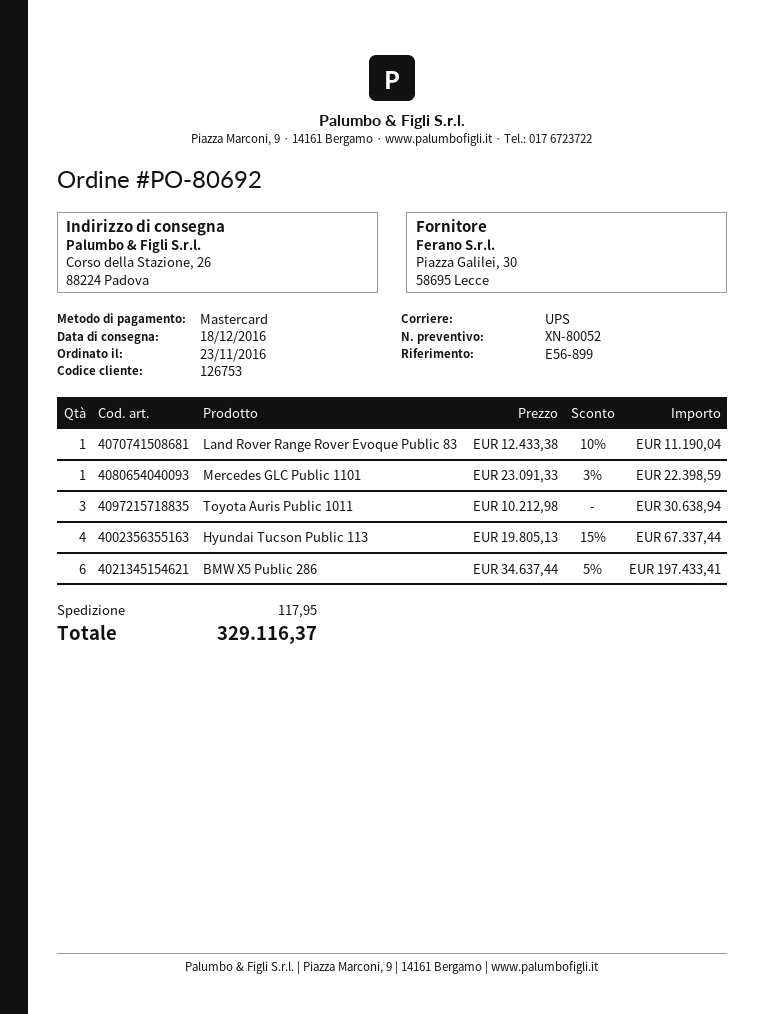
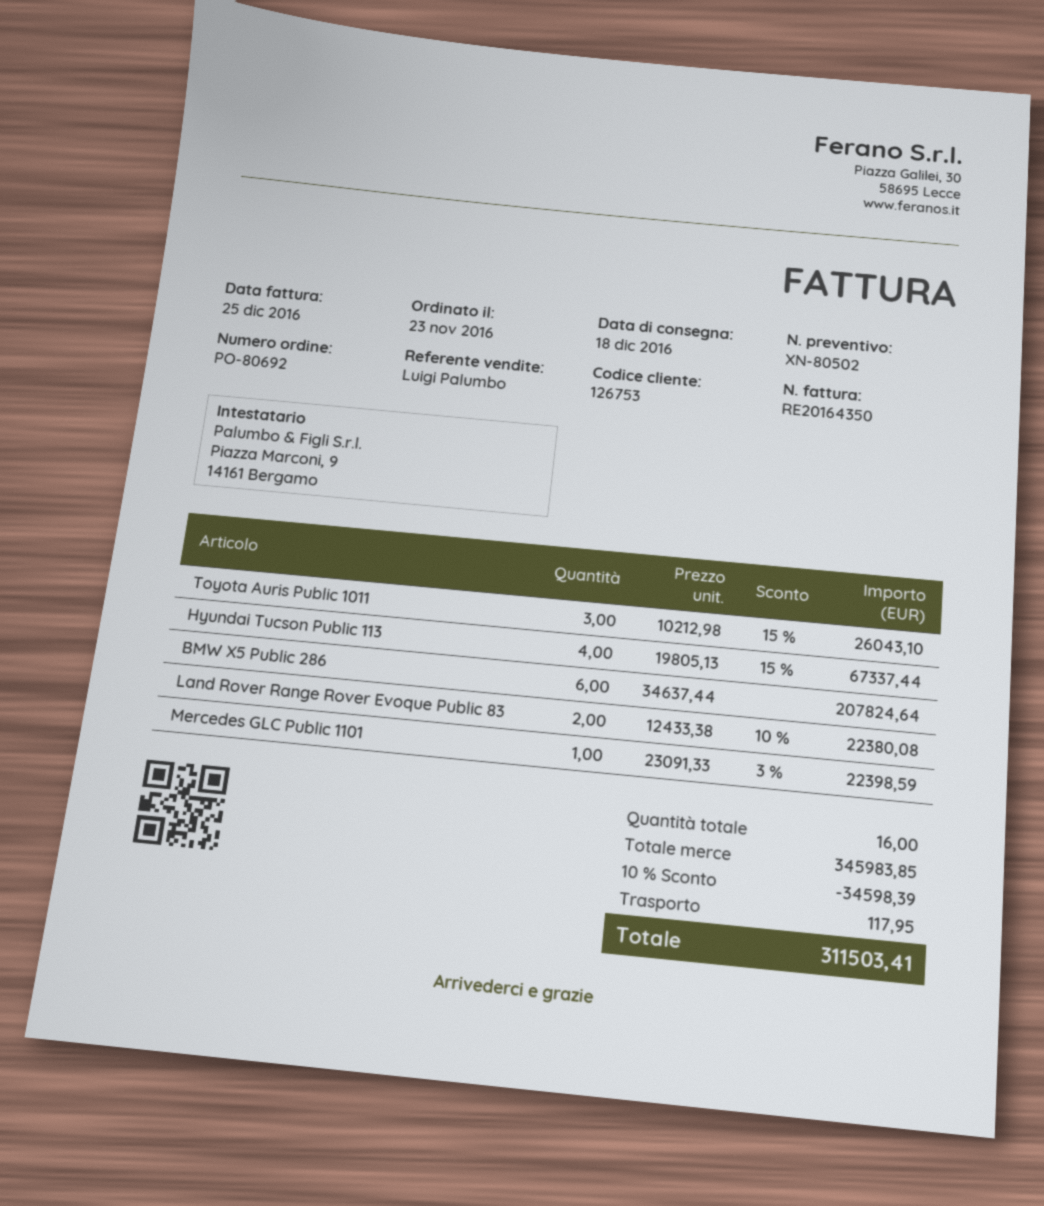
quote number: XN-80052 -> XN-80502
Land Rover Range Rover Evoque Public 83: 1 x 12433.38 - 10% = 11190.04 -> 2 x 12433.38 - 10% = 22380.08
Toyota Auris Public 1011: 3 x 10212.98 = 30638.94 -> 3 x 10212.98 - 15% = 26043.10
BMW X5 Public 286: 6 x 34637.44 - 5% = 197433.41 -> 6 x 34637.44 = 207824.64
discount: none -> 10% = 34598.39
total: 329116.37 -> 311503.41

